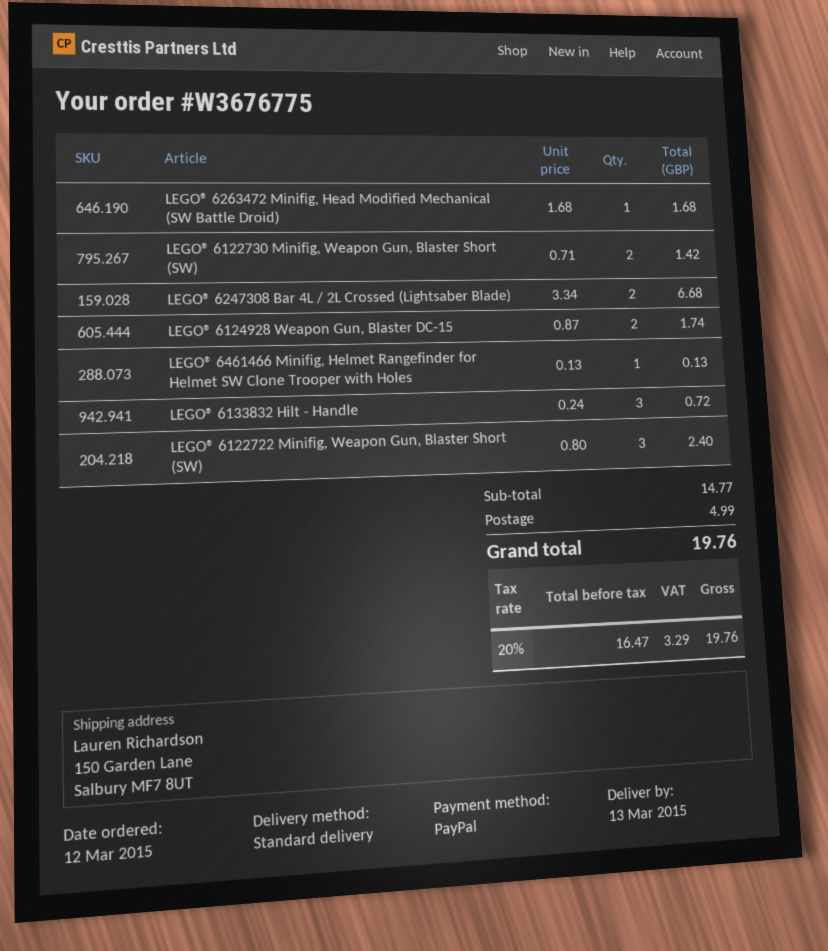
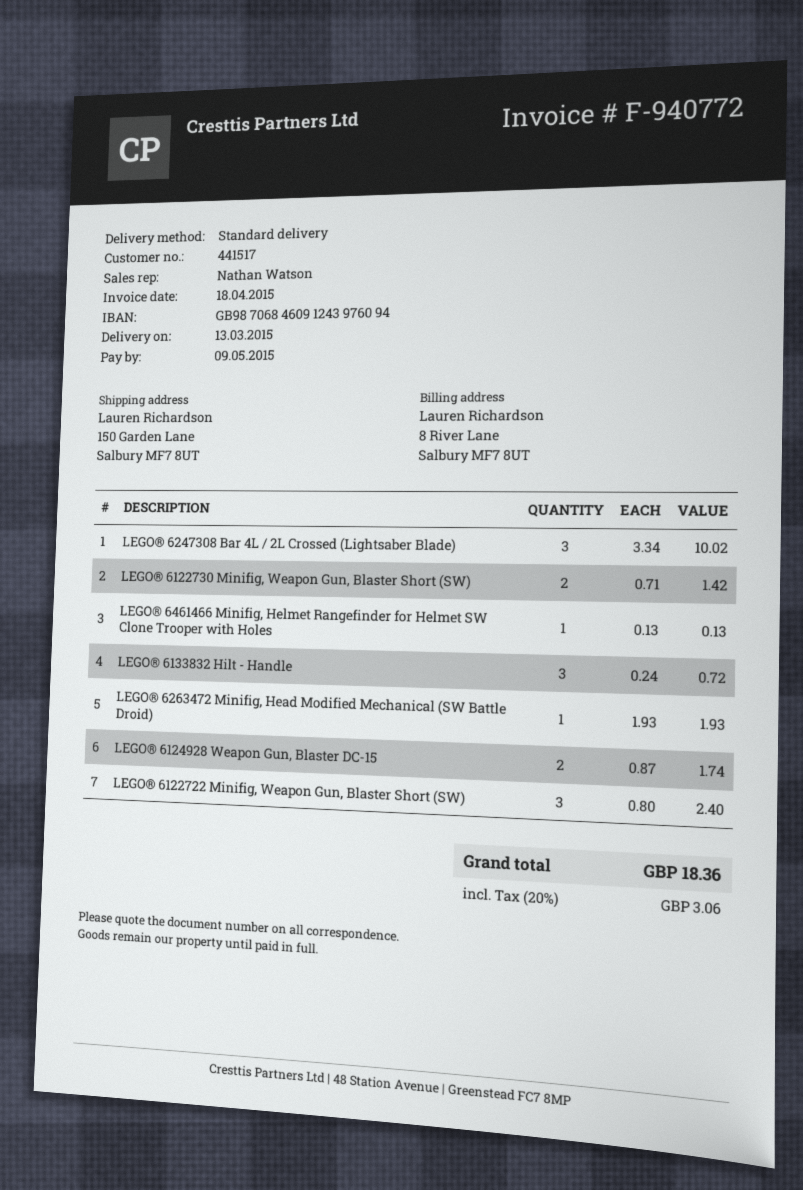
LEGO® 6263472 Minifig, Head Modified Mechanical (SW Battle Droid): 1 x 1.68 = 1.68 -> 1 x 1.93 = 1.93
LEGO® 6247308 Bar 4L / 2L Crossed (Lightsaber Blade): 2 x 3.34 = 6.68 -> 3 x 3.34 = 10.02
shipping: 4.99 -> none
tax: 20% = 3.29 -> 20% = 3.06
total: 19.76 -> 18.36

